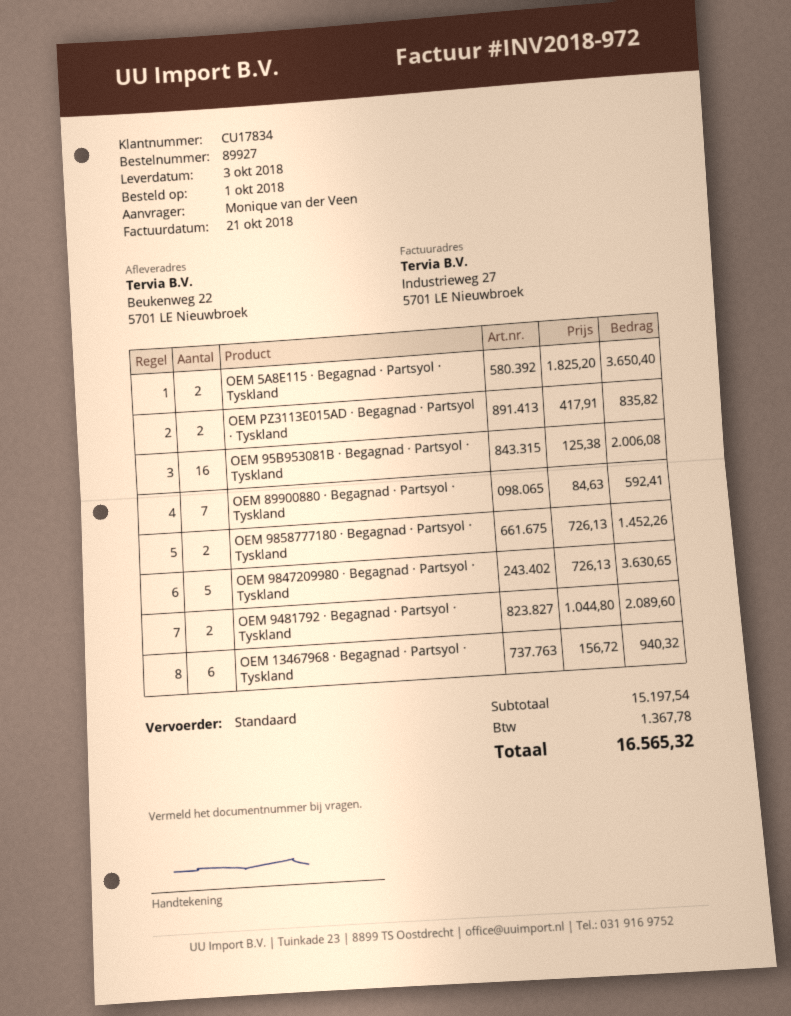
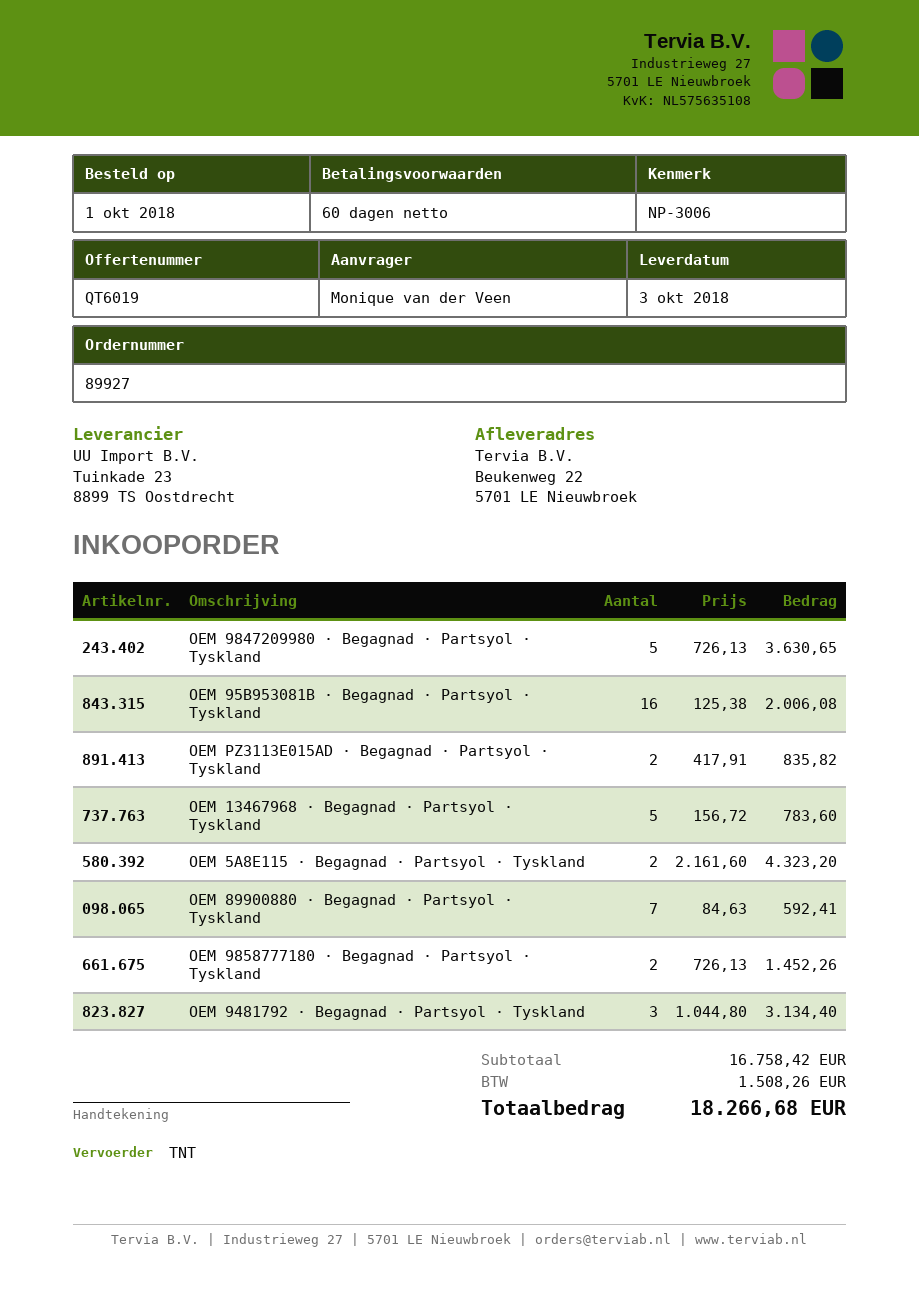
shipping method: standard -> TNT
OEM 5A8E115 · Begagnad · Partsyol · Tyskland: 2 x 1825.20 = 3650.40 -> 2 x 2161.60 = 4323.20
OEM 9481792 · Begagnad · Partsyol · Tyskland: 2 x 1044.80 = 2089.60 -> 3 x 1044.80 = 3134.40
OEM 13467968 · Begagnad · Partsyol · Tyskland: 6 x 156.72 = 940.32 -> 5 x 156.72 = 783.60
subtotal: 15197.54 -> 16758.42
tax: 1367.78 -> 1508.26
total: 16565.32 -> 18266.68

